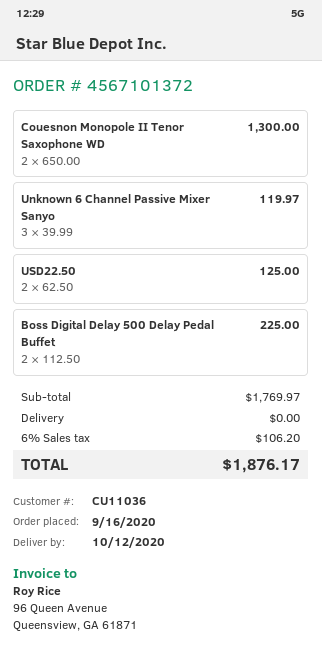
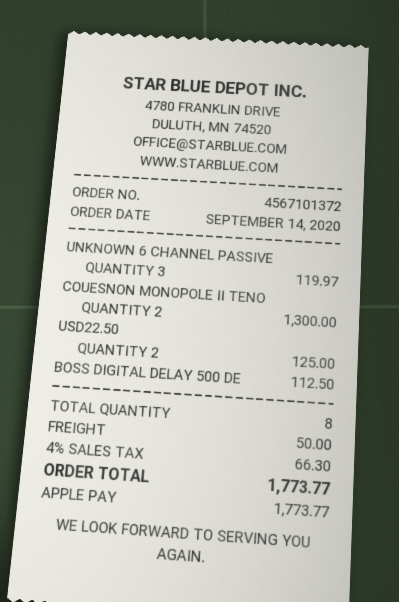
order date: 2020-09-16 -> 2020-09-14
Boss Digital Delay 500 Delay Pedal Buffet: 2 for 225.00 -> 1 for 112.50
shipping: 0.00 -> 50.00
tax: 6% = 106.20 -> 4% = 66.30
total: 1876.17 -> 1773.77

